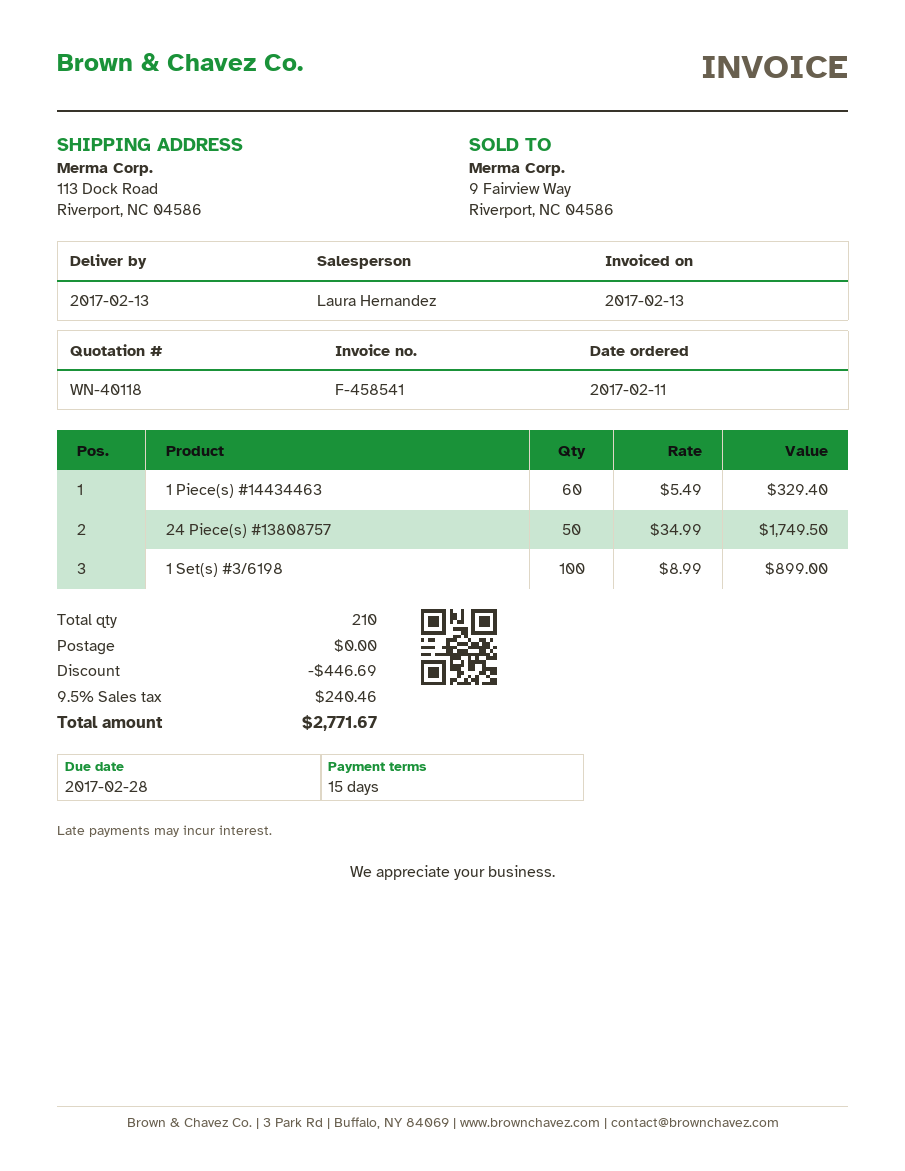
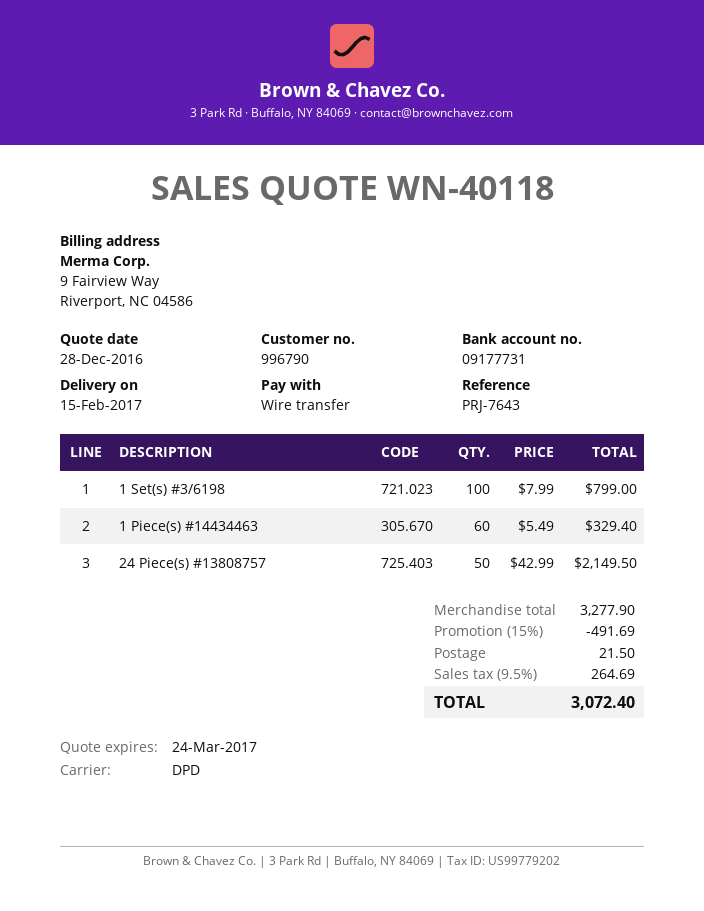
delivery date: 2017-02-13 -> 2017-02-15
24 Piece(s) #13808757: 50 x 34.99 = 1749.50 -> 50 x 42.99 = 2149.50
1 Set(s) #3/6198: 100 x 8.99 = 899.00 -> 100 x 7.99 = 799.00
discount: 446.69 -> 491.69
shipping: 0.00 -> 21.50
tax: 9.5% = 240.46 -> 9.5% = 264.69
total: 2771.67 -> 3072.40

